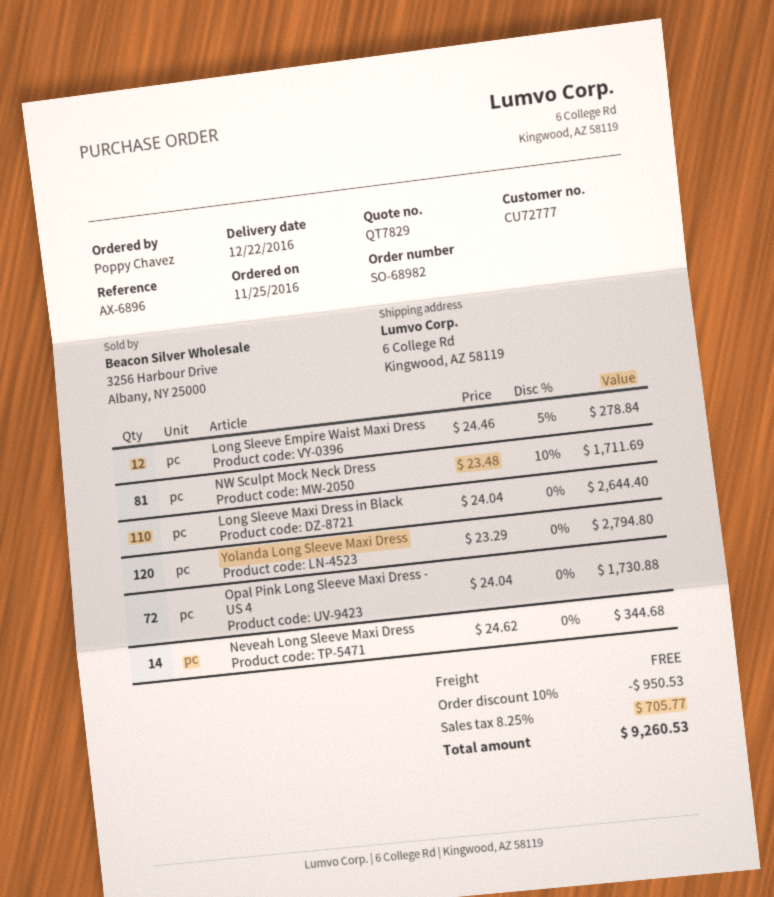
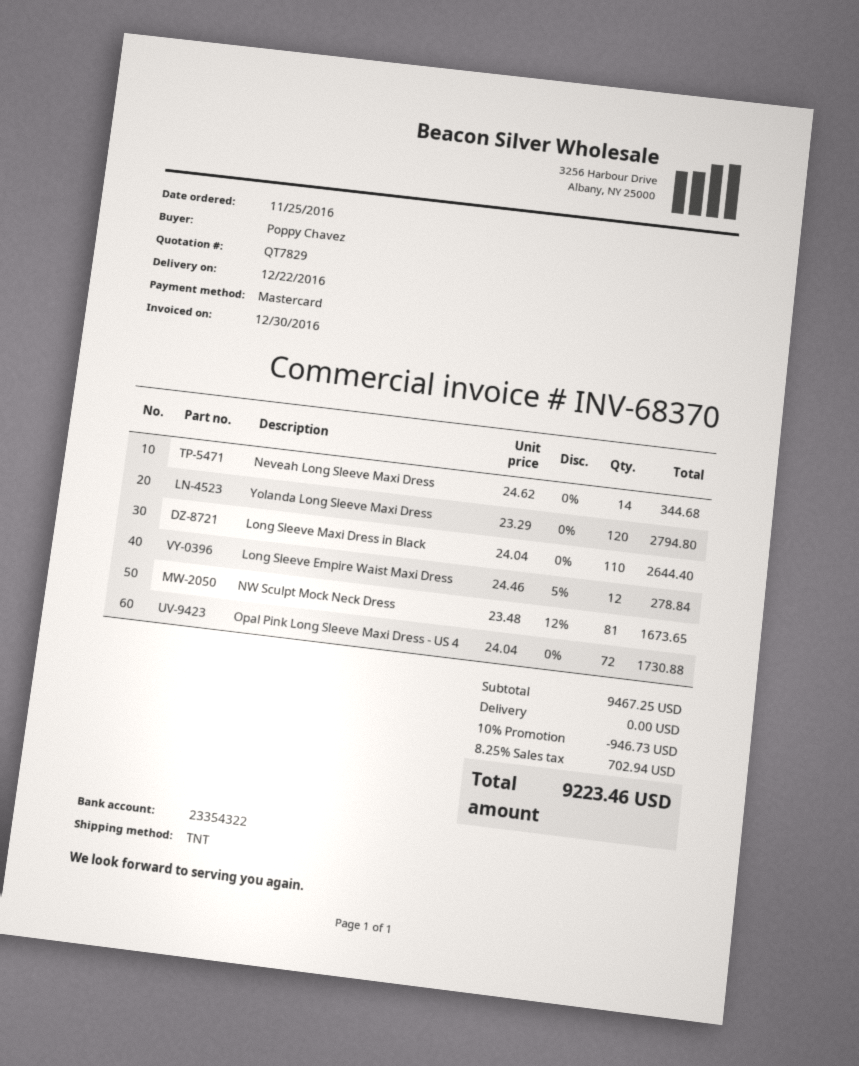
NW Sculpt Mock Neck Dress: 81 x 23.48 - 10% = 1711.69 -> 81 x 23.48 - 12% = 1673.65
discount: 10% = 950.53 -> 10% = 946.73
tax: 8.25% = 705.77 -> 8.25% = 702.94
total: 9260.53 -> 9223.46

